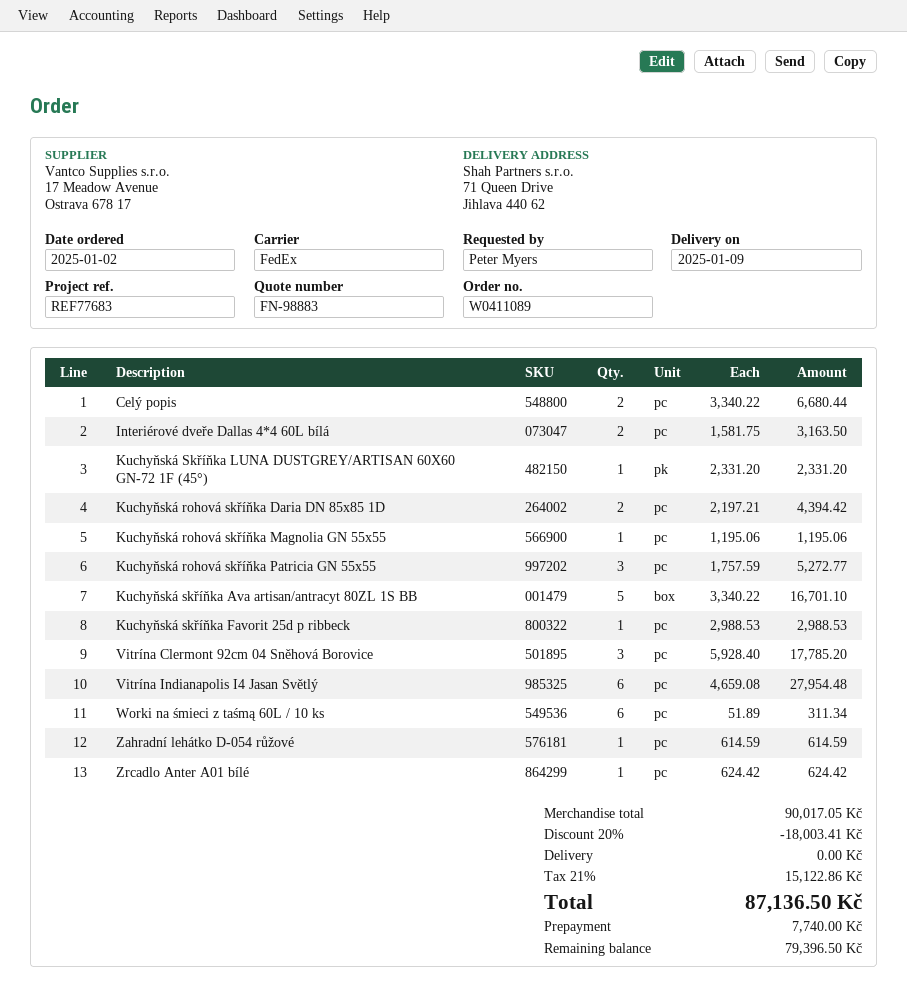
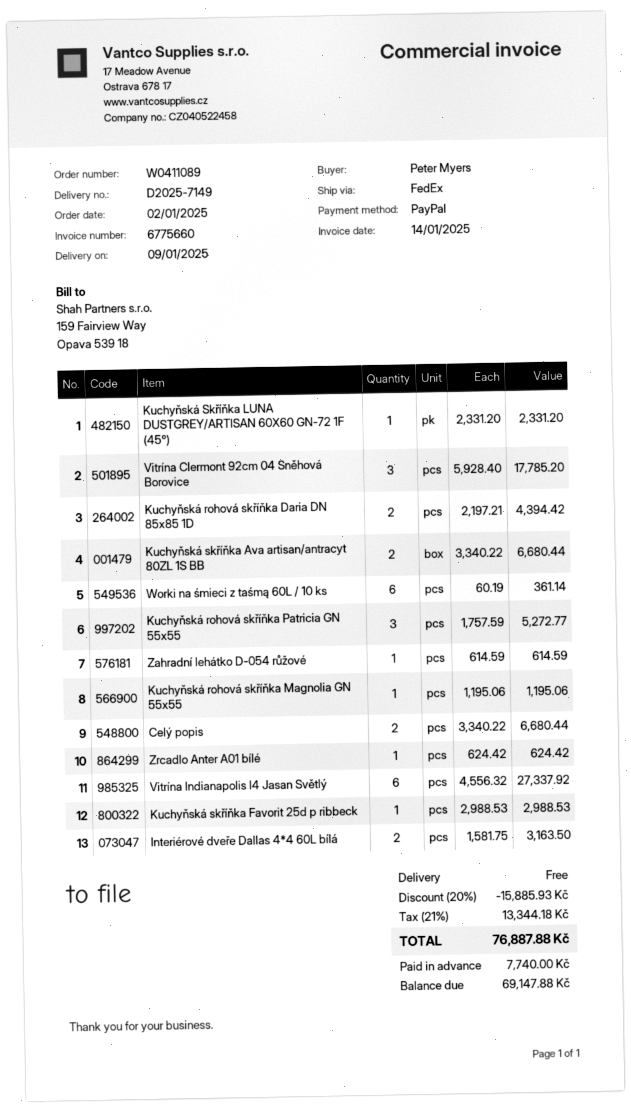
Kuchyňská skříňka Ava artisan/antracyt 80ZL 1S BB: 5 x 3340.22 = 16701.10 -> 2 x 3340.22 = 6680.44
Vitrína Indianapolis I4 Jasan Světlý: 6 x 4659.08 = 27954.48 -> 6 x 4556.32 = 27337.92
Worki na śmieci z taśmą 60L / 10 ks: 6 x 51.89 = 311.34 -> 6 x 60.19 = 361.14
discount: 20% = 18003.41 -> 20% = 15885.93
tax: 21% = 15122.86 -> 21% = 13344.18
total: 87136.50 -> 76887.88
balance: 79396.50 -> 69147.88

